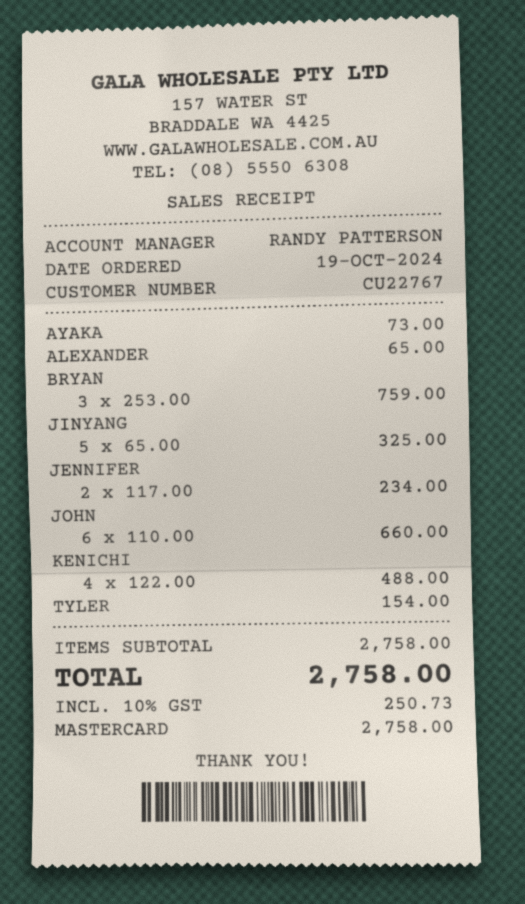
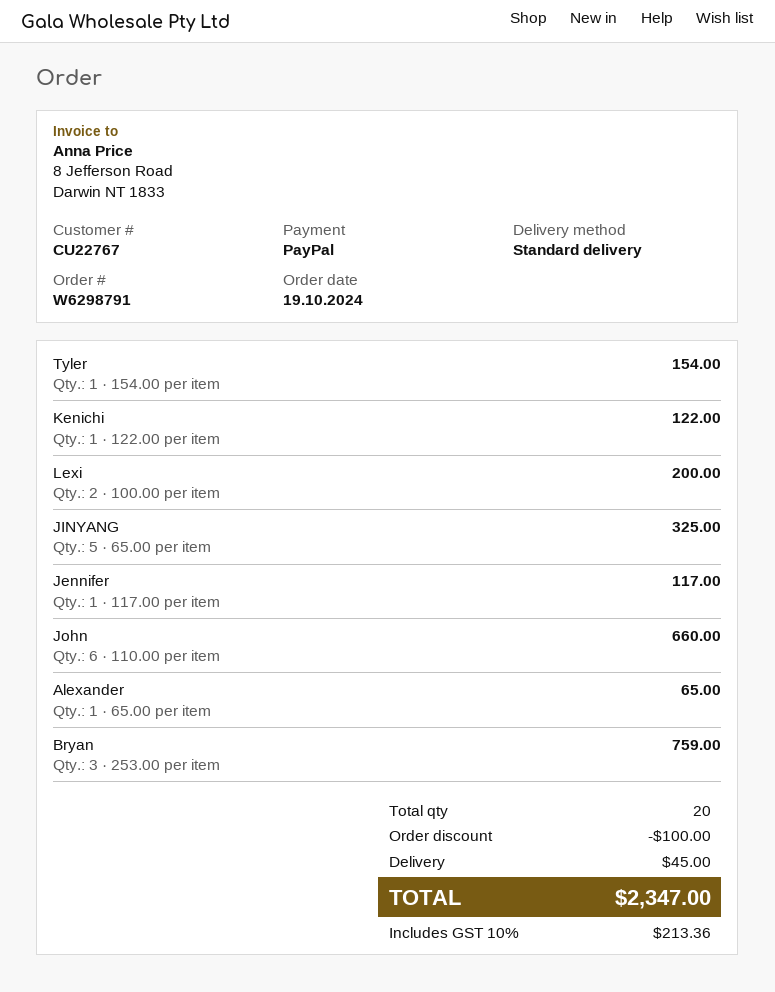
payment method: Mastercard -> PayPal
AYAKA: 1 x 73.00 = 73.00 -> none
JENNIFER: 2 x 117.00 = 234.00 -> 1 x 117.00 = 117.00
KENICHI: 4 x 122.00 = 488.00 -> 1 x 122.00 = 122.00
Lexi: none -> 2 x 100.00 = 200.00
discount: none -> 100.00
shipping: none -> 45.00
tax: 10% = 250.73 -> 10% = 213.36
total: 2758.00 -> 2347.00

